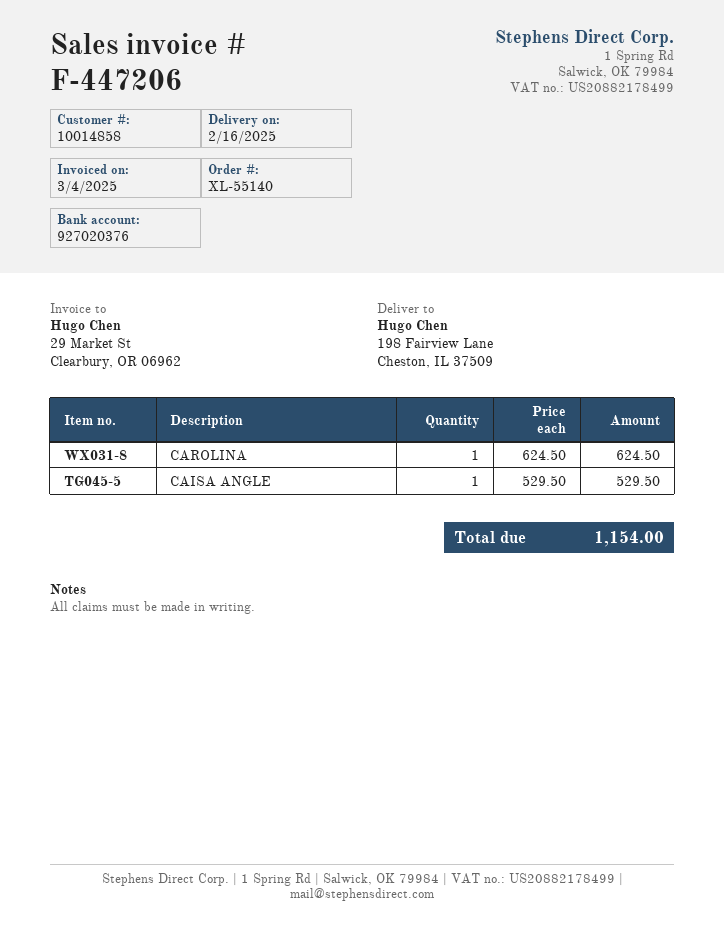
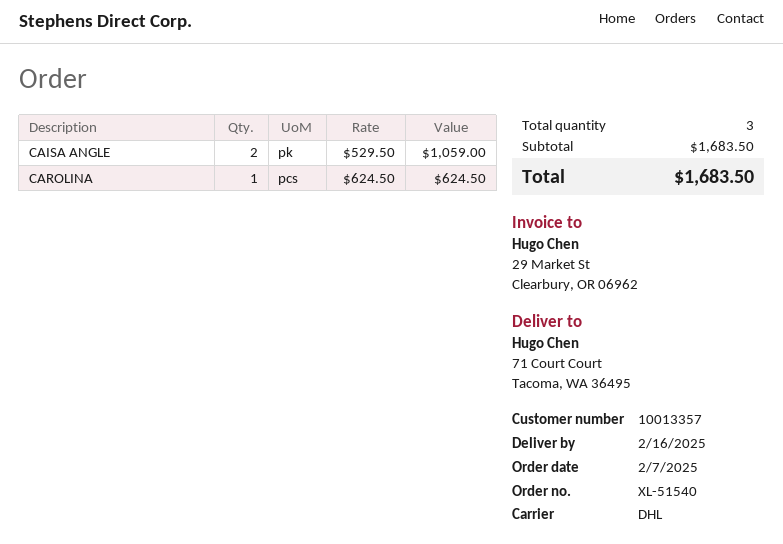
order number: XL-55140 -> XL-51540
customer number: 10014858 -> 10013357
ship to: 198 Fairview Lane, Cheston, IL 37509 -> 71 Court Court, Tacoma, WA 36495
CAISA ANGLE: 1 x 529.50 = 529.50 -> 2 x 529.50 = 1059.00
total: 1154.00 -> 1683.50

